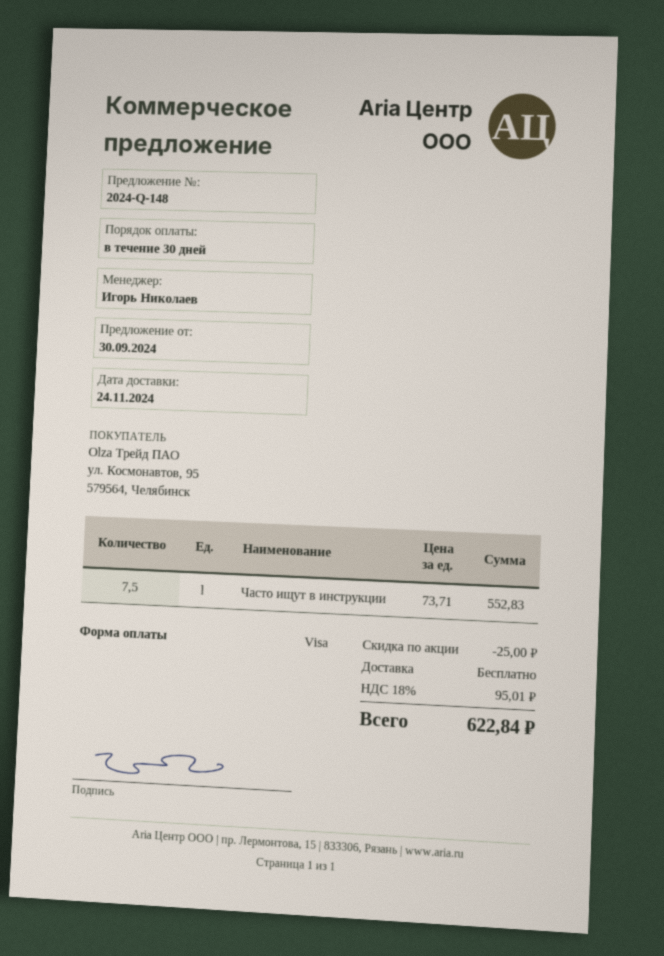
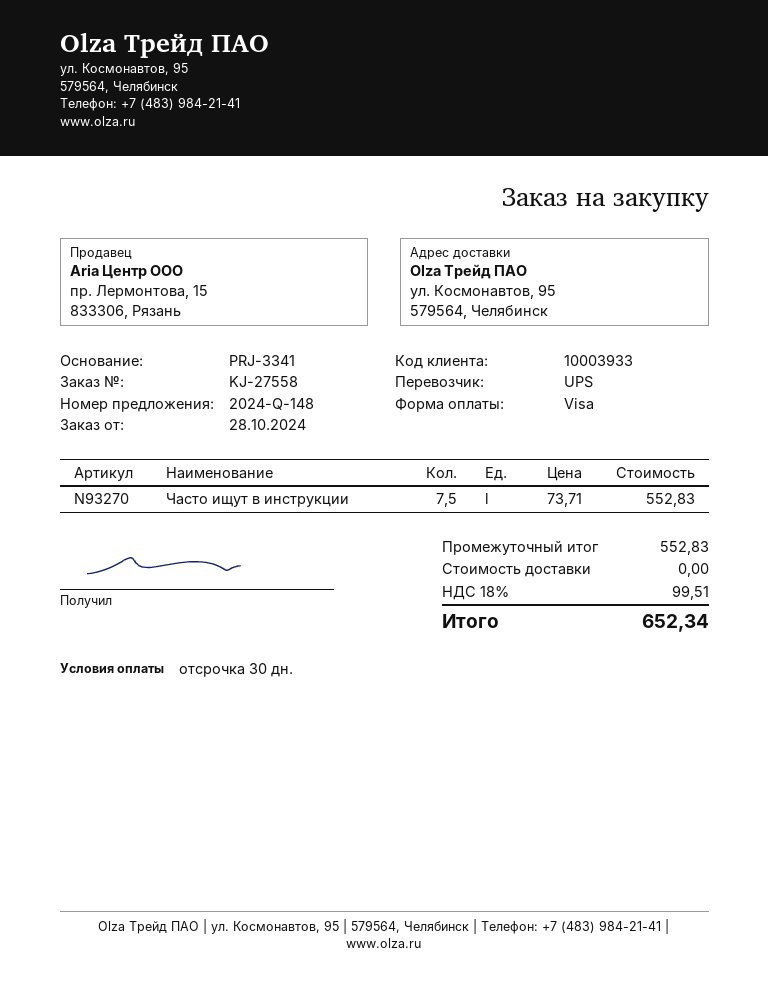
discount: 25.00 -> none
tax: 18% = 95.01 -> 18% = 99.51
total: 622.84 -> 652.34

